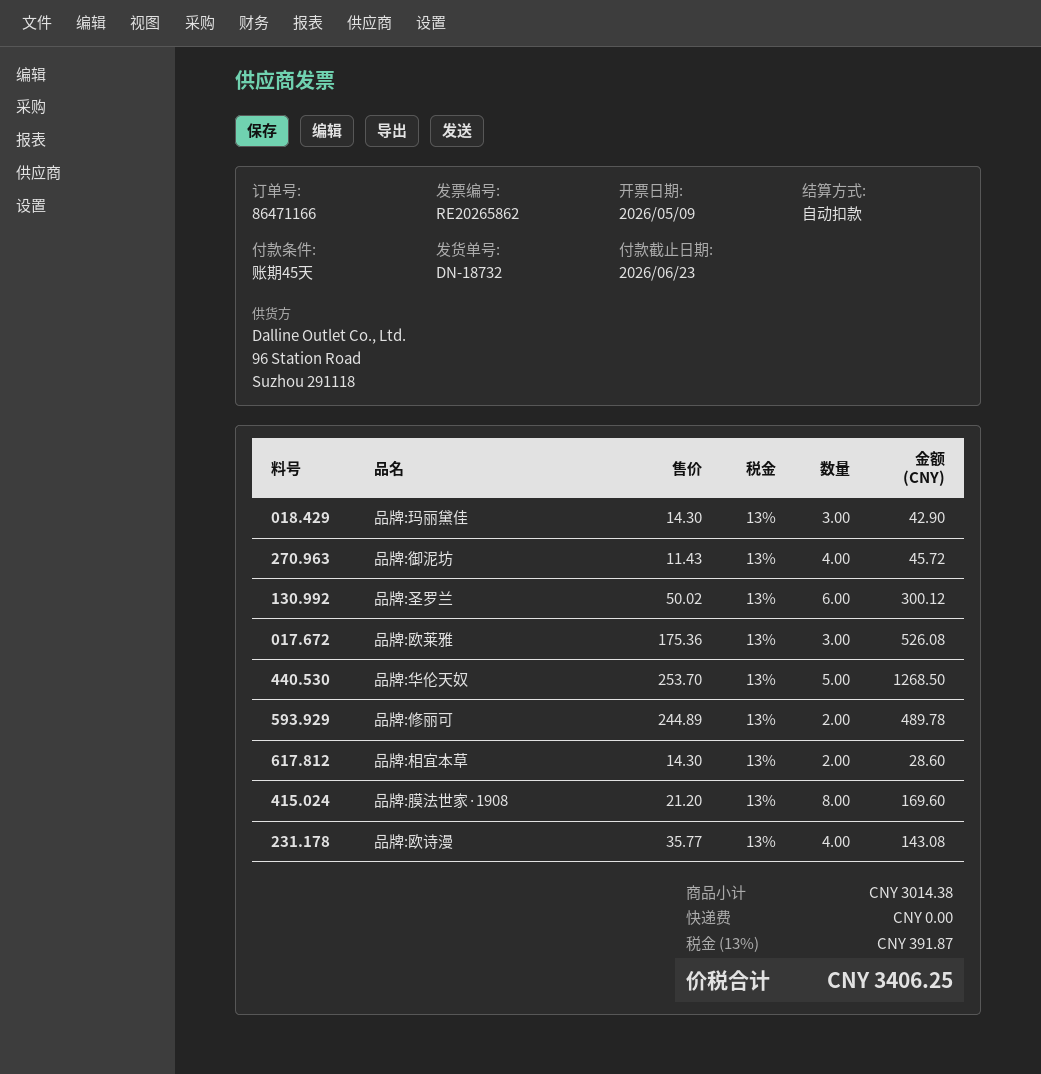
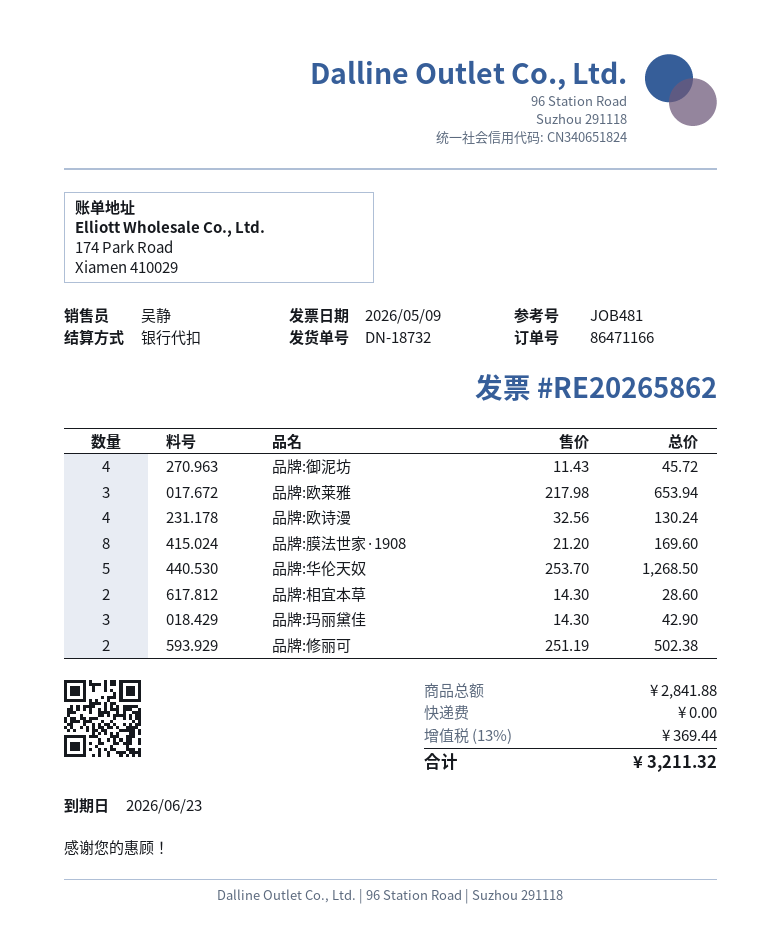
品牌:圣罗兰: 6 x 50.02 = 300.12 -> none
品牌:欧莱雅: 3 x 175.36 = 526.08 -> 3 x 217.98 = 653.94
品牌:修丽可: 2 x 244.89 = 489.78 -> 2 x 251.19 = 502.38
品牌:欧诗漫: 4 x 35.77 = 143.08 -> 4 x 32.56 = 130.24
subtotal: 3014.38 -> 2841.88
tax: 13% = 391.87 -> 13% = 369.44
total: 3406.25 -> 3211.32

